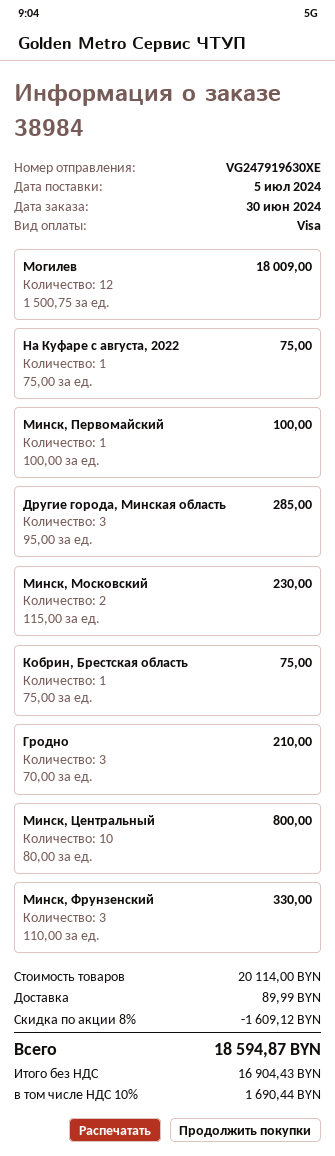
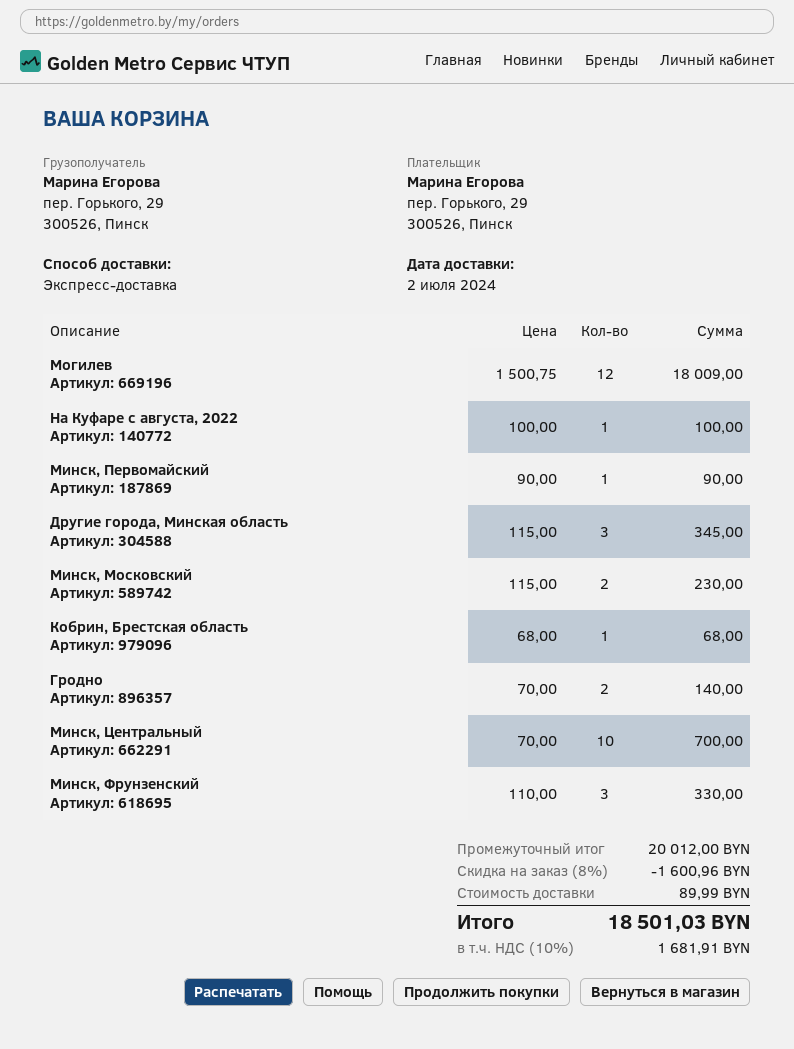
delivery date: 2024-07-05 -> 2024-07-02
На Куфаре с августа, 2022: 1 x 75.00 = 75.00 -> 1 x 100.00 = 100.00
Минск, Первомайский: 1 x 100.00 = 100.00 -> 1 x 90.00 = 90.00
Другие города, Минская область: 3 x 95.00 = 285.00 -> 3 x 115.00 = 345.00
Кобрин, Брестская область: 1 x 75.00 = 75.00 -> 1 x 68.00 = 68.00
Гродно: 3 x 70.00 = 210.00 -> 2 x 70.00 = 140.00
Минск, Центральный: 10 x 80.00 = 800.00 -> 10 x 70.00 = 700.00
subtotal: 20114.00 -> 20012.00
discount: 8% = 1609.12 -> 8% = 1600.96
tax: 10% = 1690.44 -> 10% = 1681.91
total: 18594.87 -> 18501.03

